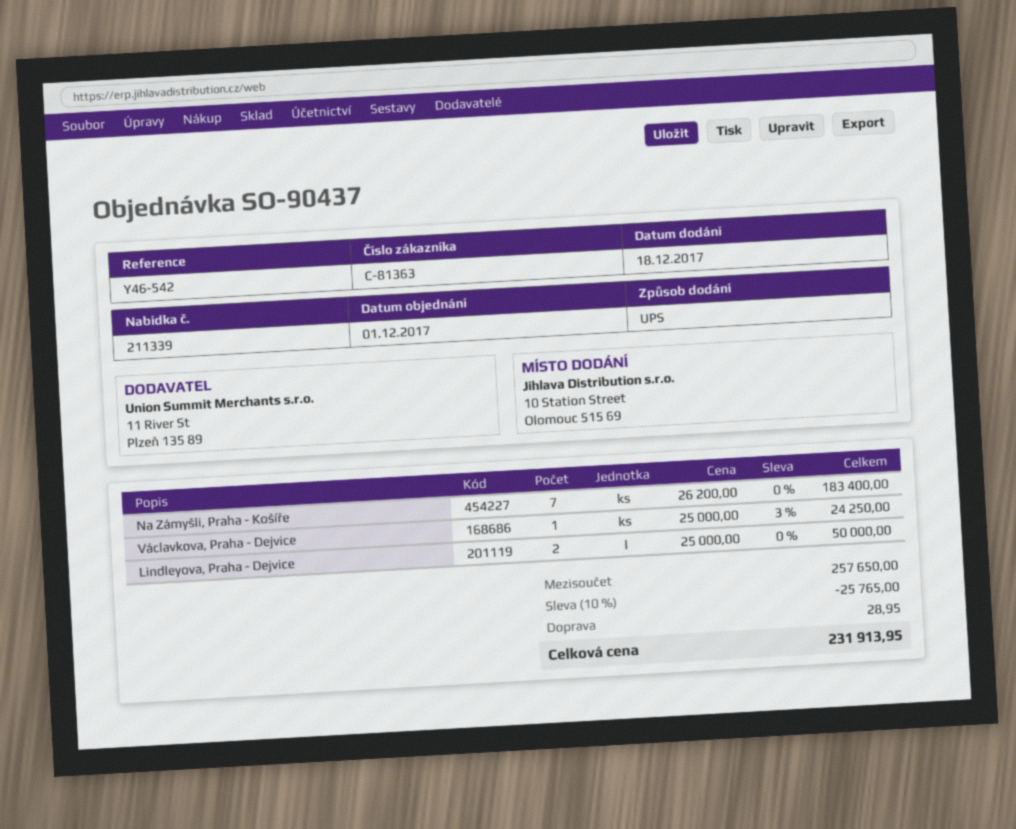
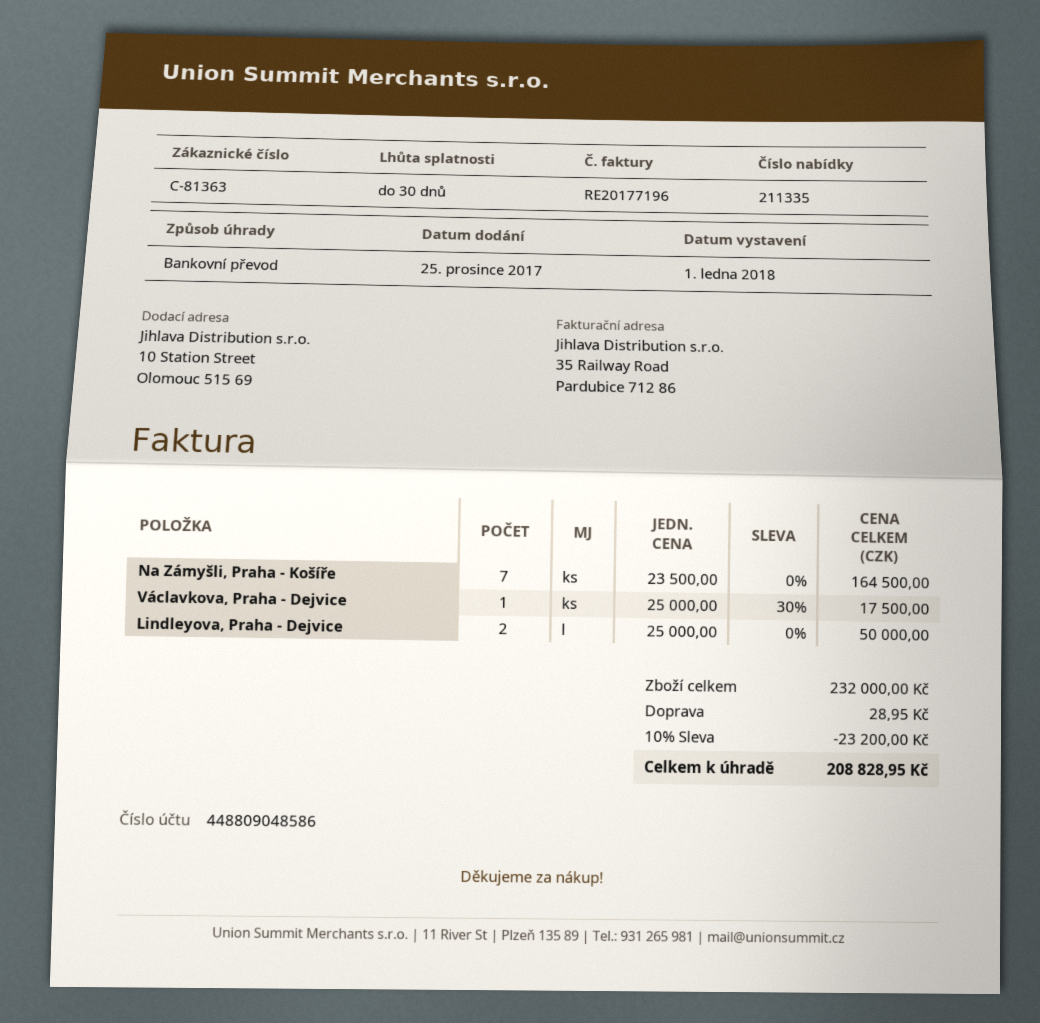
quote number: 211339 -> 211335
delivery date: 2017-12-18 -> 2017-12-25
Na Zámyšli, Praha - Košíře: 7 x 26200.00 = 183400.00 -> 7 x 23500.00 = 164500.00
Václavkova, Praha - Dejvice: 1 x 25000.00 - 3% = 24250.00 -> 1 x 25000.00 - 30% = 17500.00
subtotal: 257650.00 -> 232000.00
discount: 10% = 25765.00 -> 10% = 23200.00
total: 231913.95 -> 208828.95

